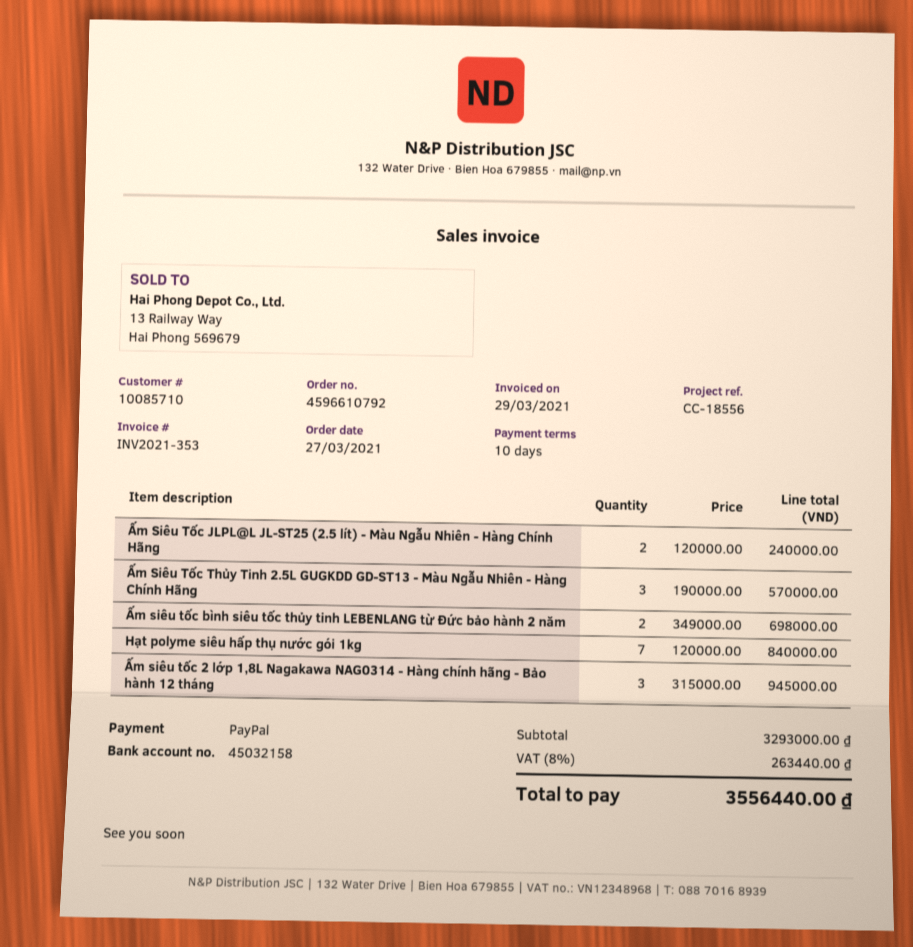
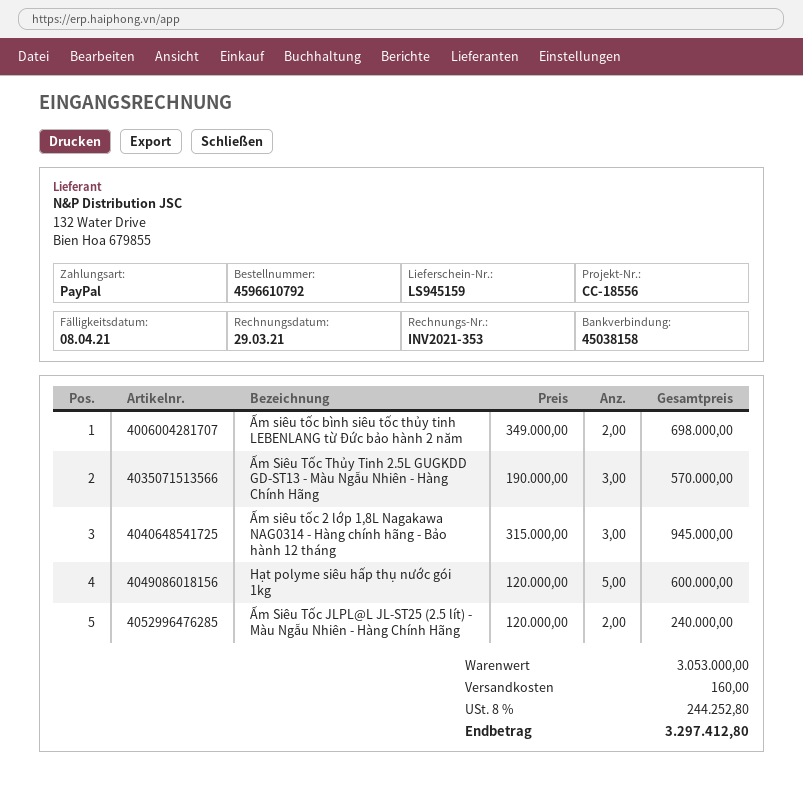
bank account: 45032158 -> 45038158
Hạt polyme siêu hấp thụ nước gói 1kg: 7 x 120000.00 = 840000.00 -> 5 x 120000.00 = 600000.00
subtotal: 3293000.00 -> 3053000.00
shipping: none -> 160.00
tax: 8% = 263440.00 -> 8% = 244252.80
total: 3556440.00 -> 3297412.80

